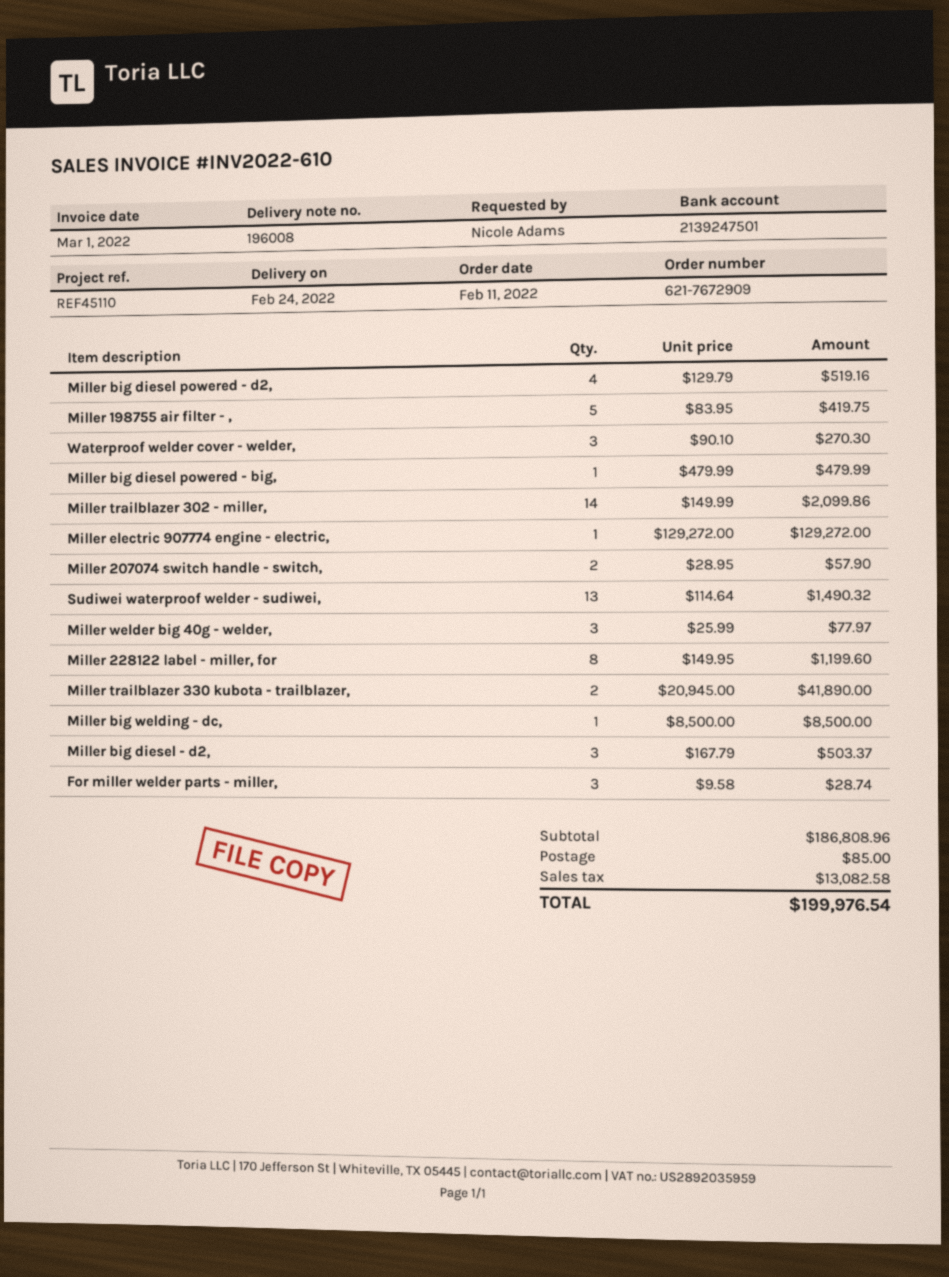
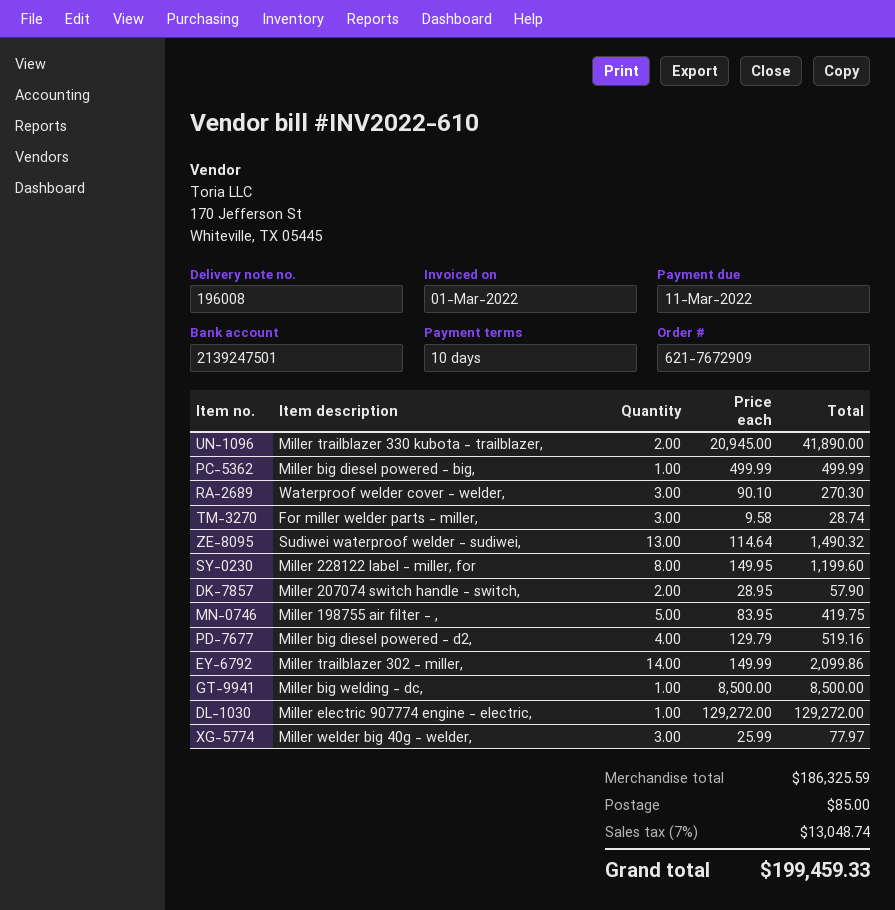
Miller big diesel powered - big,: 1 x 479.99 = 479.99 -> 1 x 499.99 = 499.99
Miller big diesel - d2,: 3 x 167.79 = 503.37 -> none
subtotal: 186808.96 -> 186325.59
tax: 13082.58 -> 13048.74
total: 199976.54 -> 199459.33

